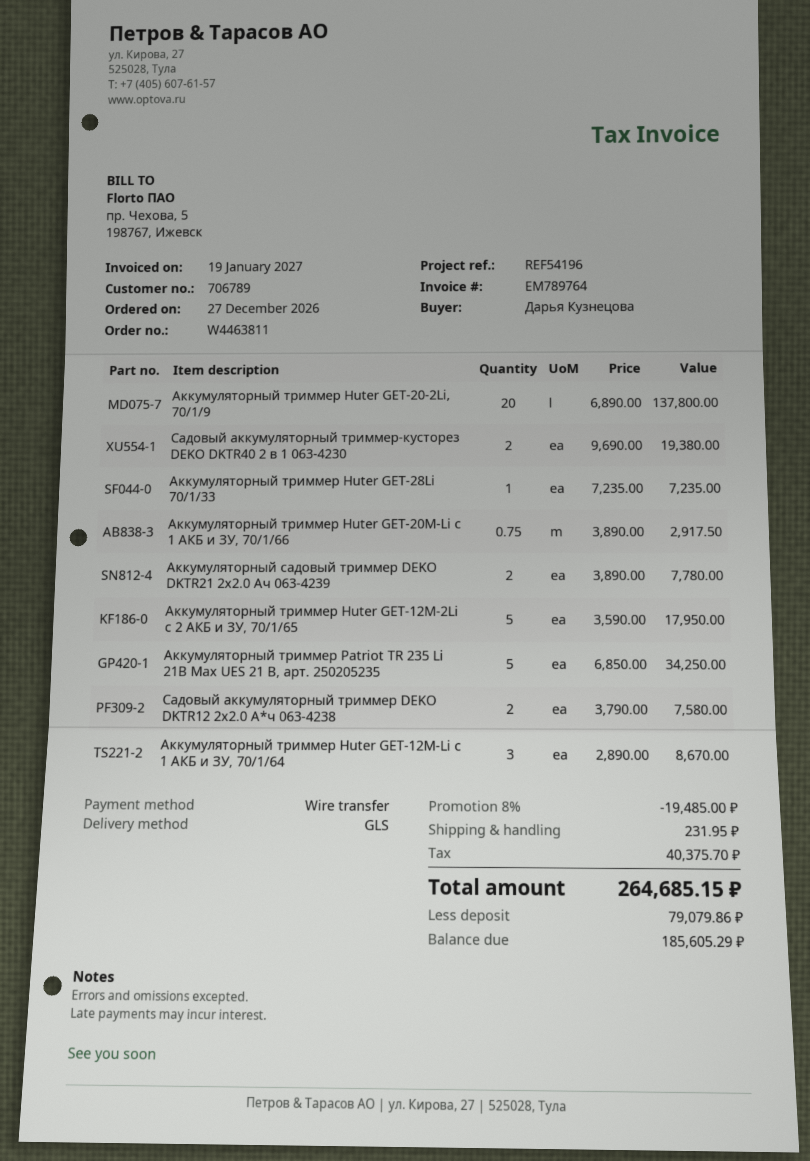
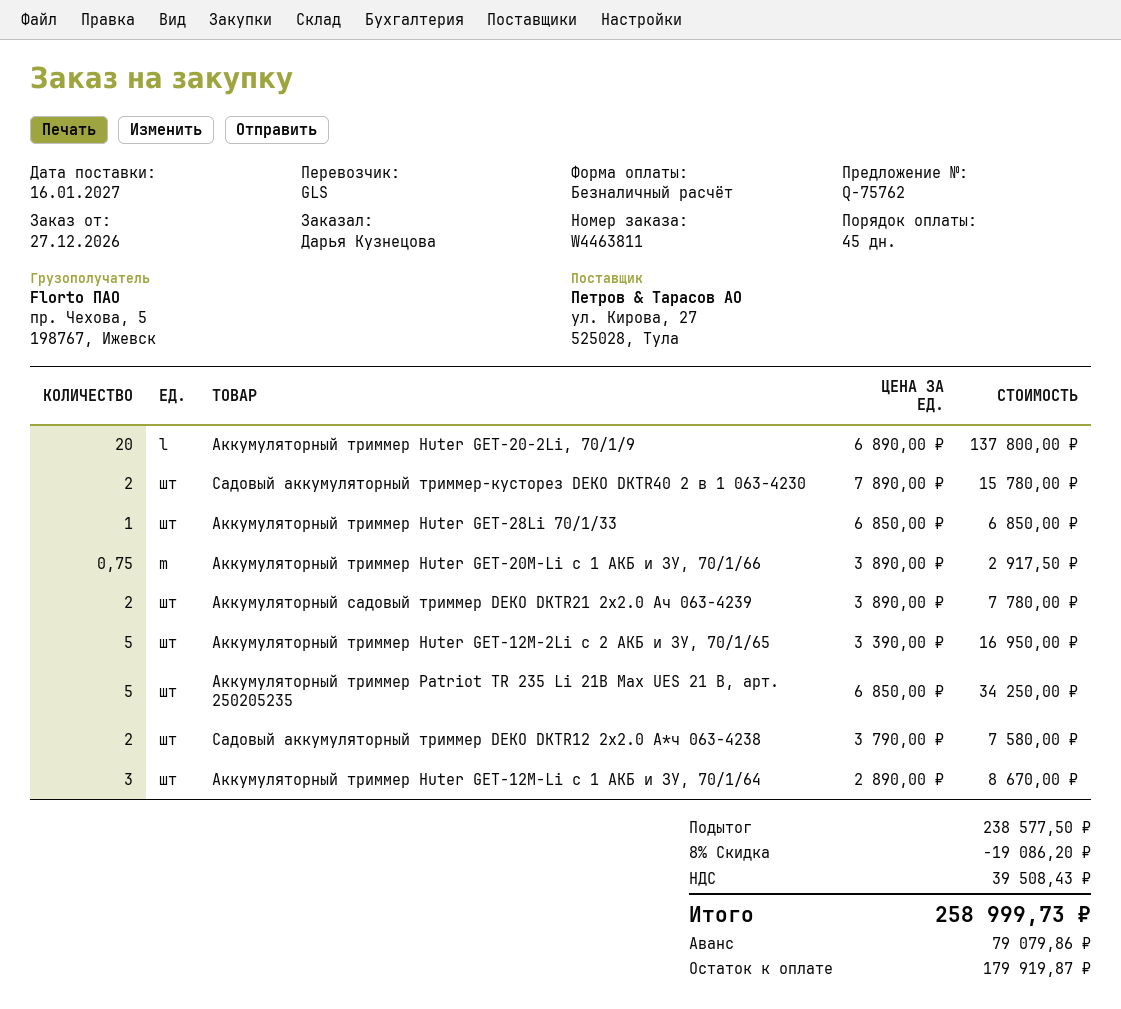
Садовый аккумуляторный триммер-кусторез DEKO DKTR40 2 в 1 063-4230: 2 x 9690.00 = 19380.00 -> 2 x 7890.00 = 15780.00
Аккумуляторный триммер Huter GET-28Li 70/1/33: 1 x 7235.00 = 7235.00 -> 1 x 6850.00 = 6850.00
Аккумуляторный триммер Huter GET-12M-2Li с 2 АКБ и ЗУ, 70/1/65: 5 x 3590.00 = 17950.00 -> 5 x 3390.00 = 16950.00
discount: 8% = 19485.00 -> 8% = 19086.20
shipping: 231.95 -> none
tax: 40375.70 -> 39508.43
total: 264685.15 -> 258999.73
balance: 185605.29 -> 179919.87

